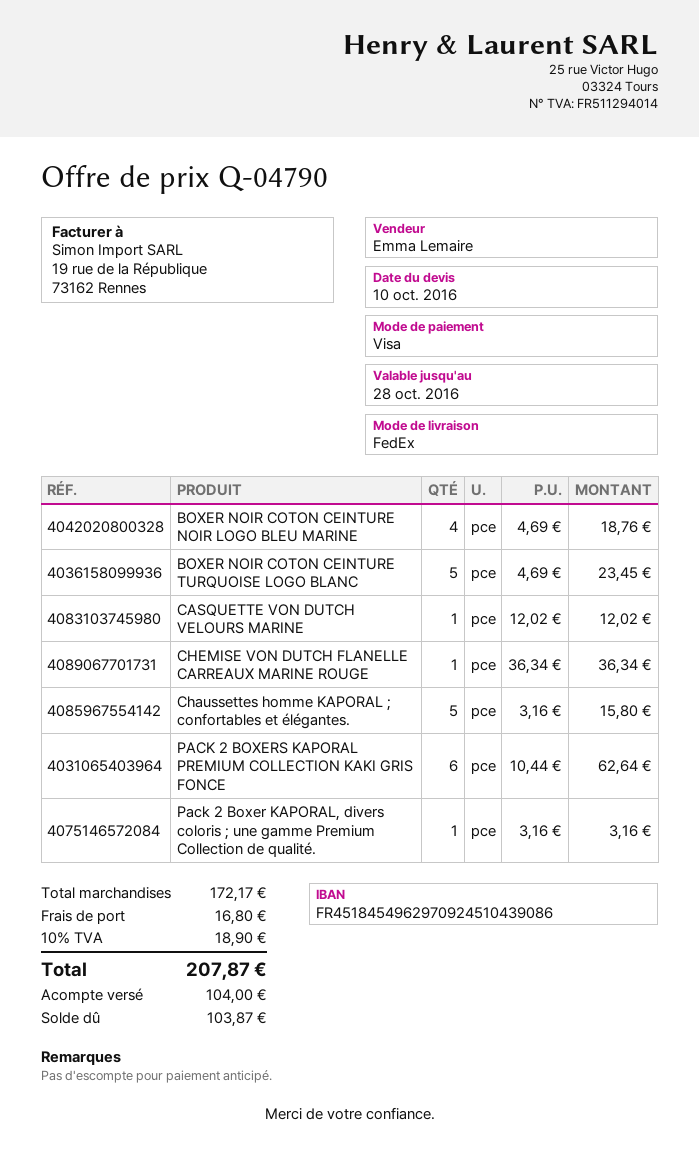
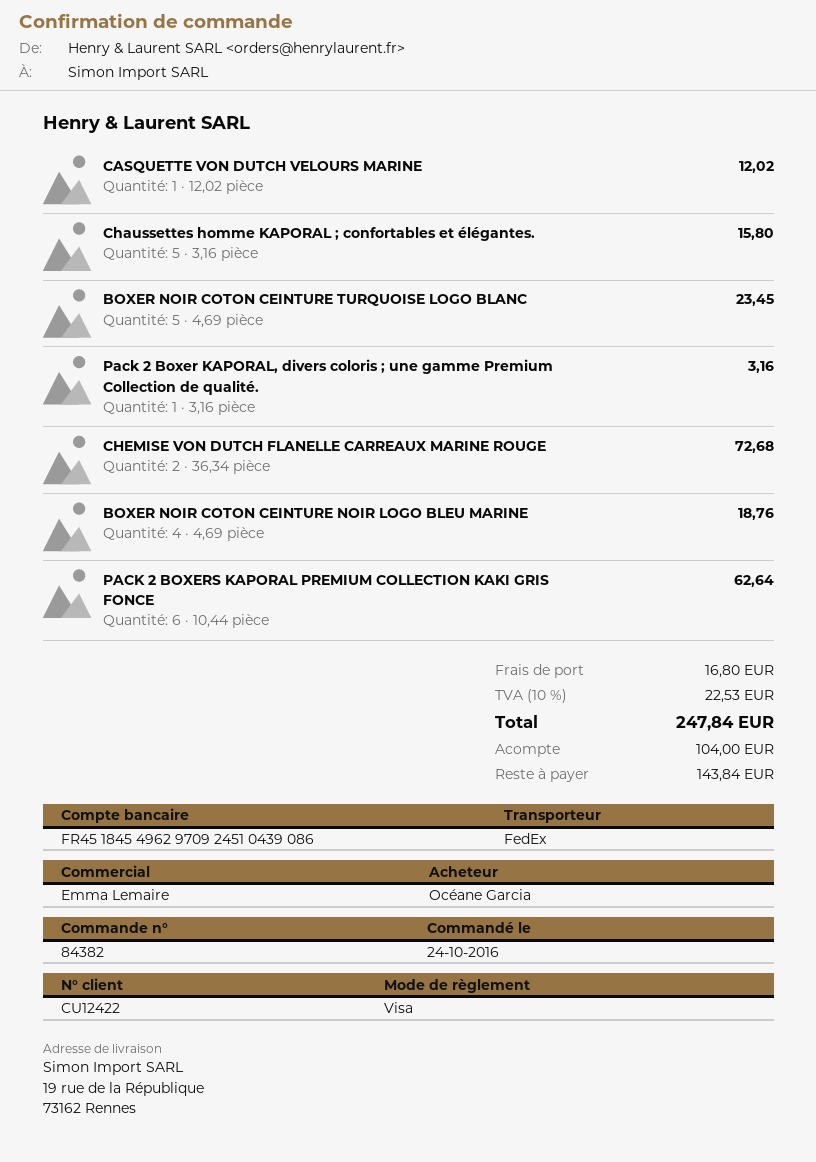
CHEMISE VON DUTCH FLANELLE CARREAUX MARINE ROUGE: 1 x 36.34 = 36.34 -> 2 x 36.34 = 72.68
tax: 10% = 18.90 -> 10% = 22.53
total: 207.87 -> 247.84
balance: 103.87 -> 143.84

